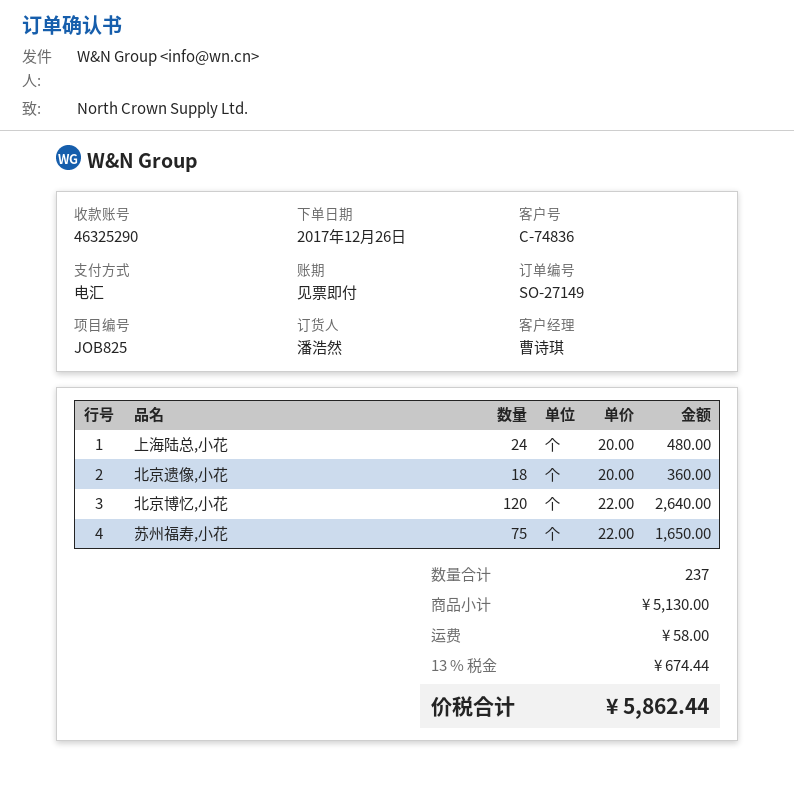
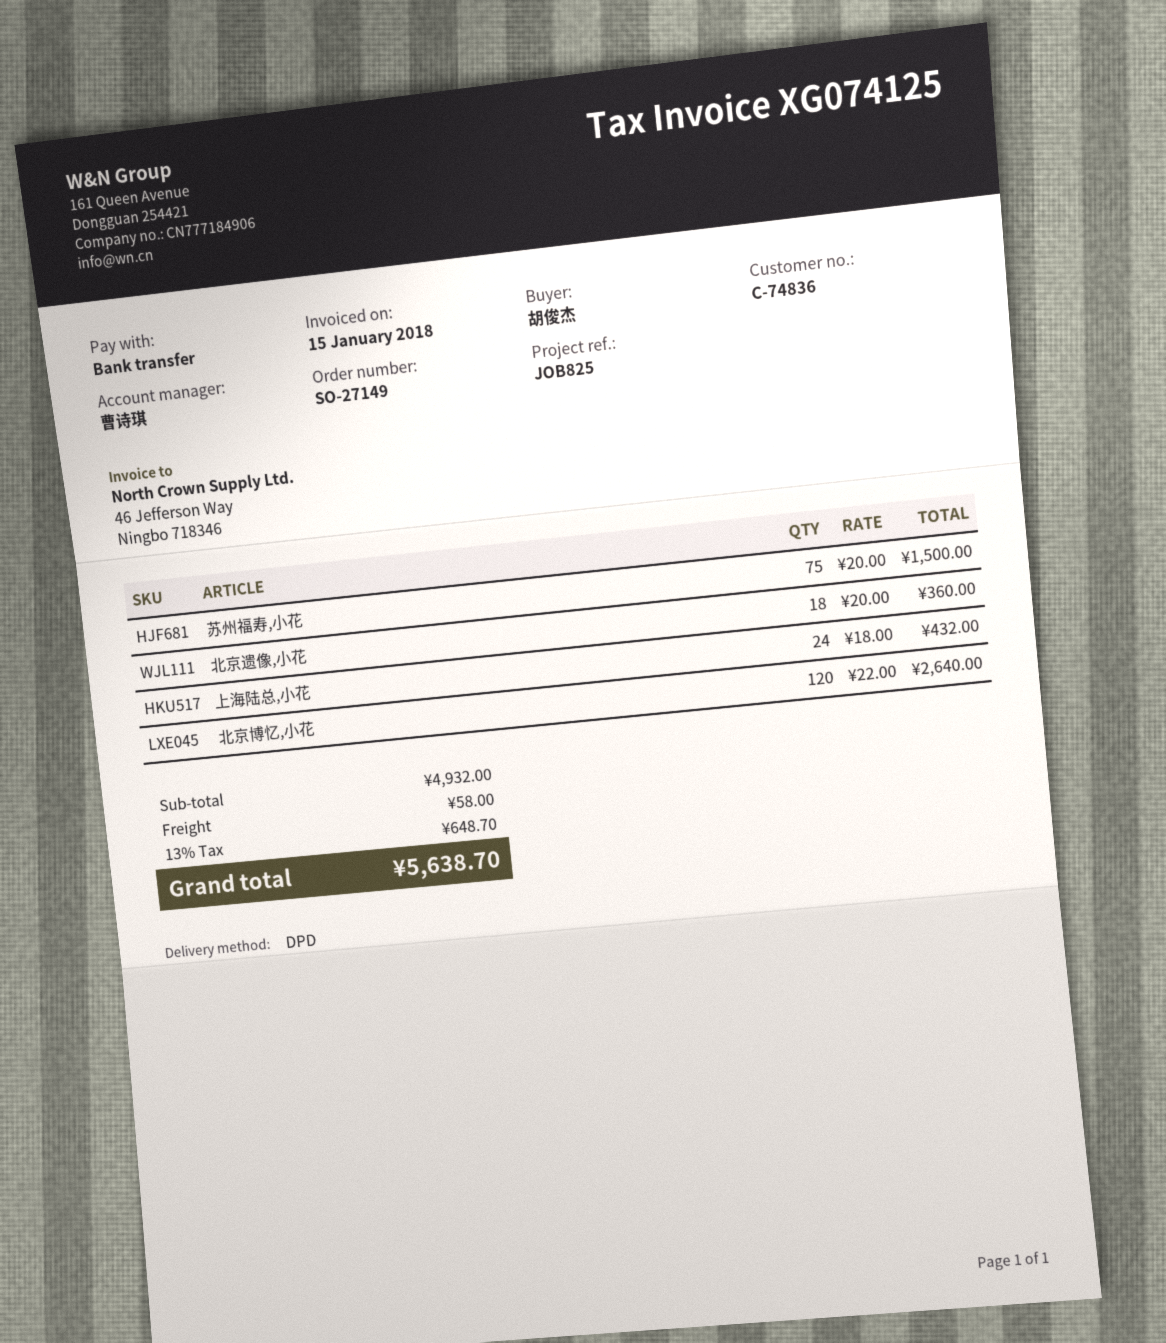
ordered by: 潘浩然 -> 胡俊杰
上海陆总,小花: 24 x 20.00 = 480.00 -> 24 x 18.00 = 432.00
苏州福寿,小花: 75 x 22.00 = 1650.00 -> 75 x 20.00 = 1500.00
subtotal: 5130.00 -> 4932.00
tax: 13% = 674.44 -> 13% = 648.70
total: 5862.44 -> 5638.70

